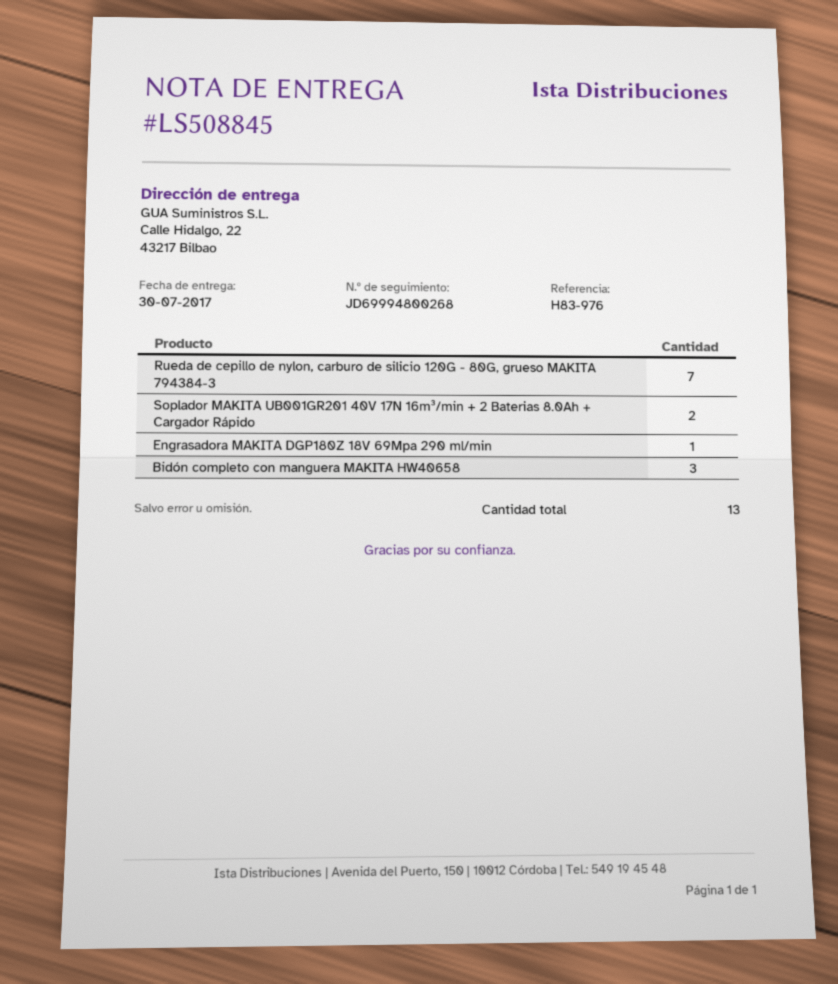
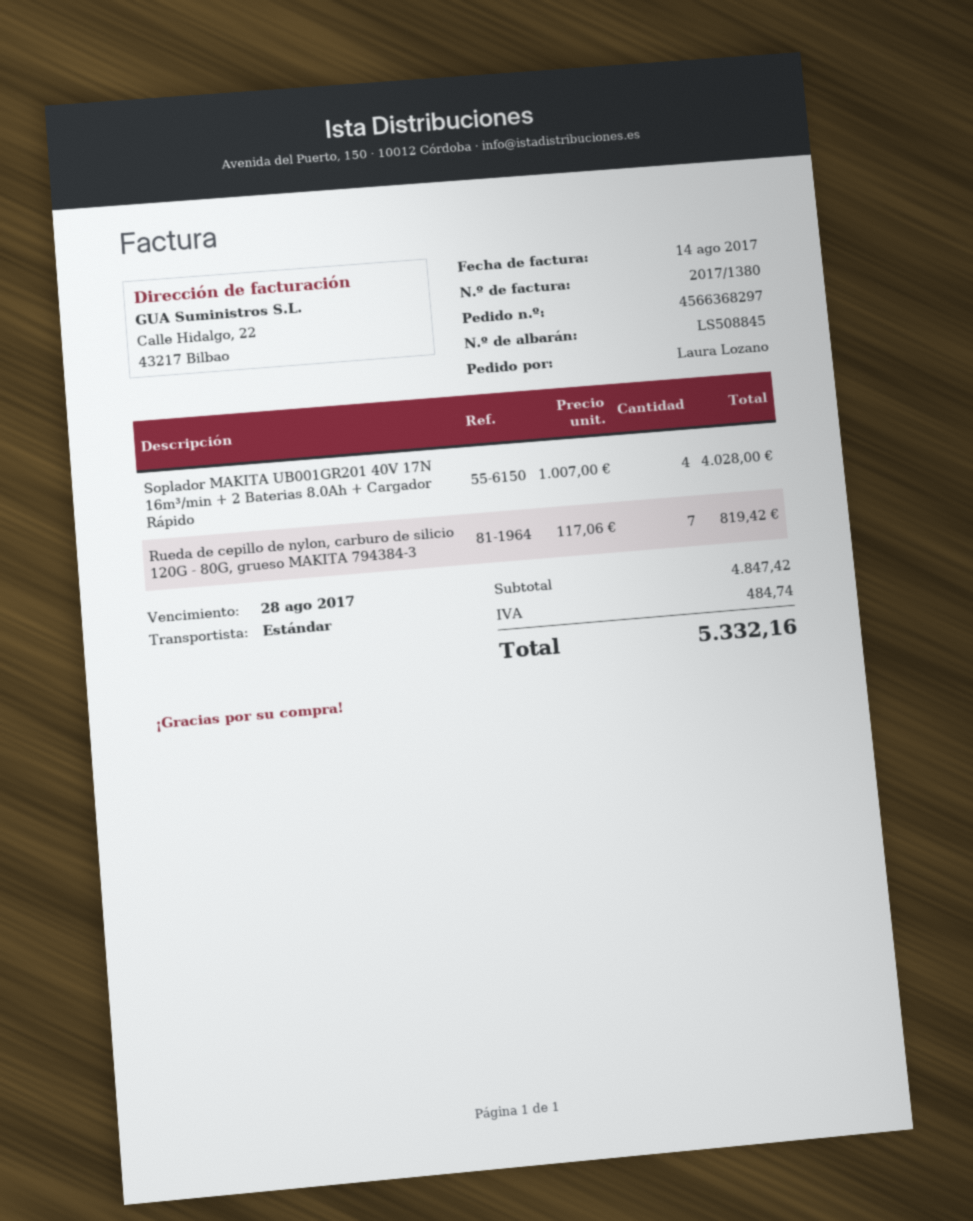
Soplador MAKITA UB001GR201 40V 17N 16m³/min + 2 Baterias 8.0Ah + Cargador Rápido: 2 -> 4
Engrasadora MAKITA DGP180Z 18V 69Mpa 290 ml/min: 1 -> none
Bidón completo con manguera MAKITA HW40658: 3 -> none

